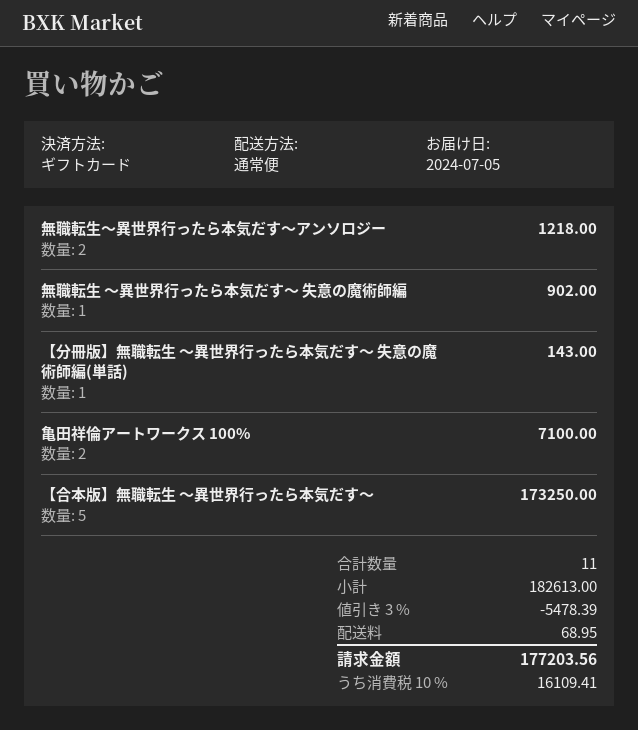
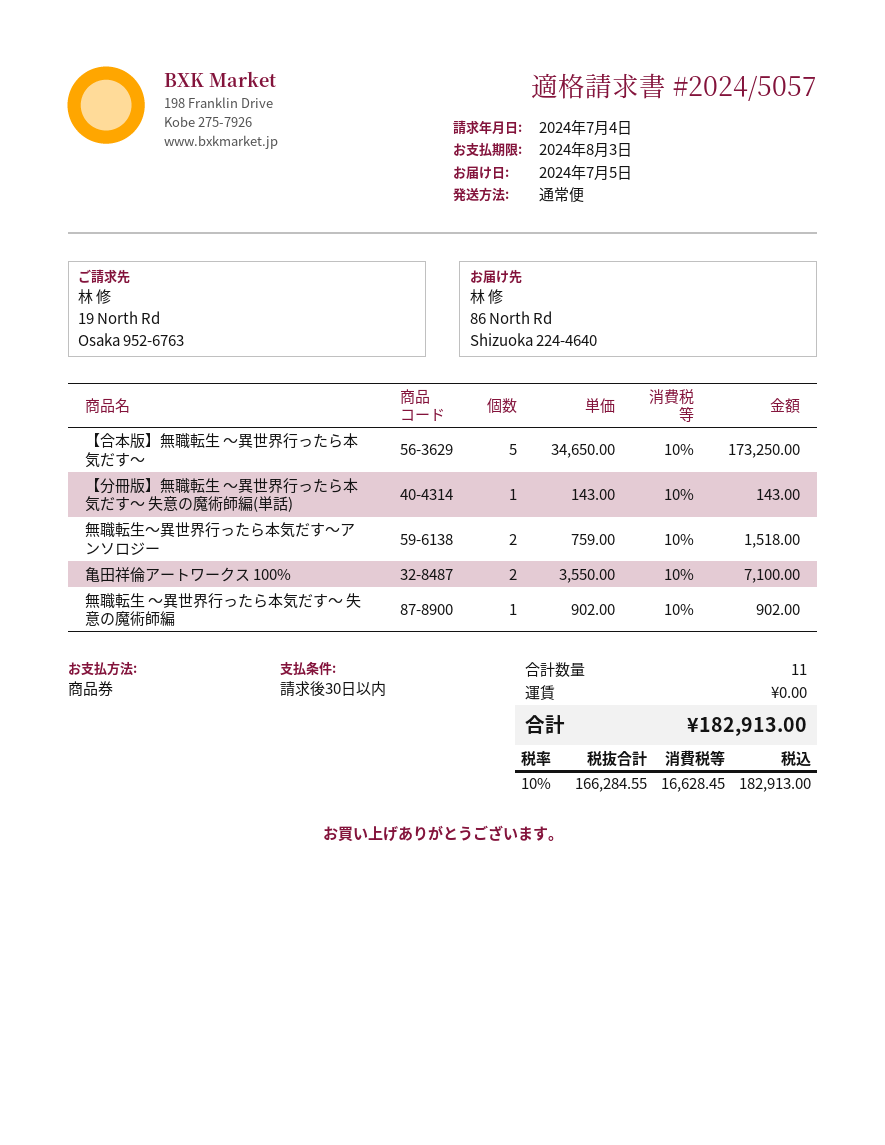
無職転生〜異世界行ったら本気だす〜アンソロジー: 2 for 1218.00 -> 2 for 1518.00
discount: 3% = 5478.39 -> none
shipping: 68.95 -> 0.00
tax: 10% = 16109.41 -> 10% = 16628.45
total: 177203.56 -> 182913.00

